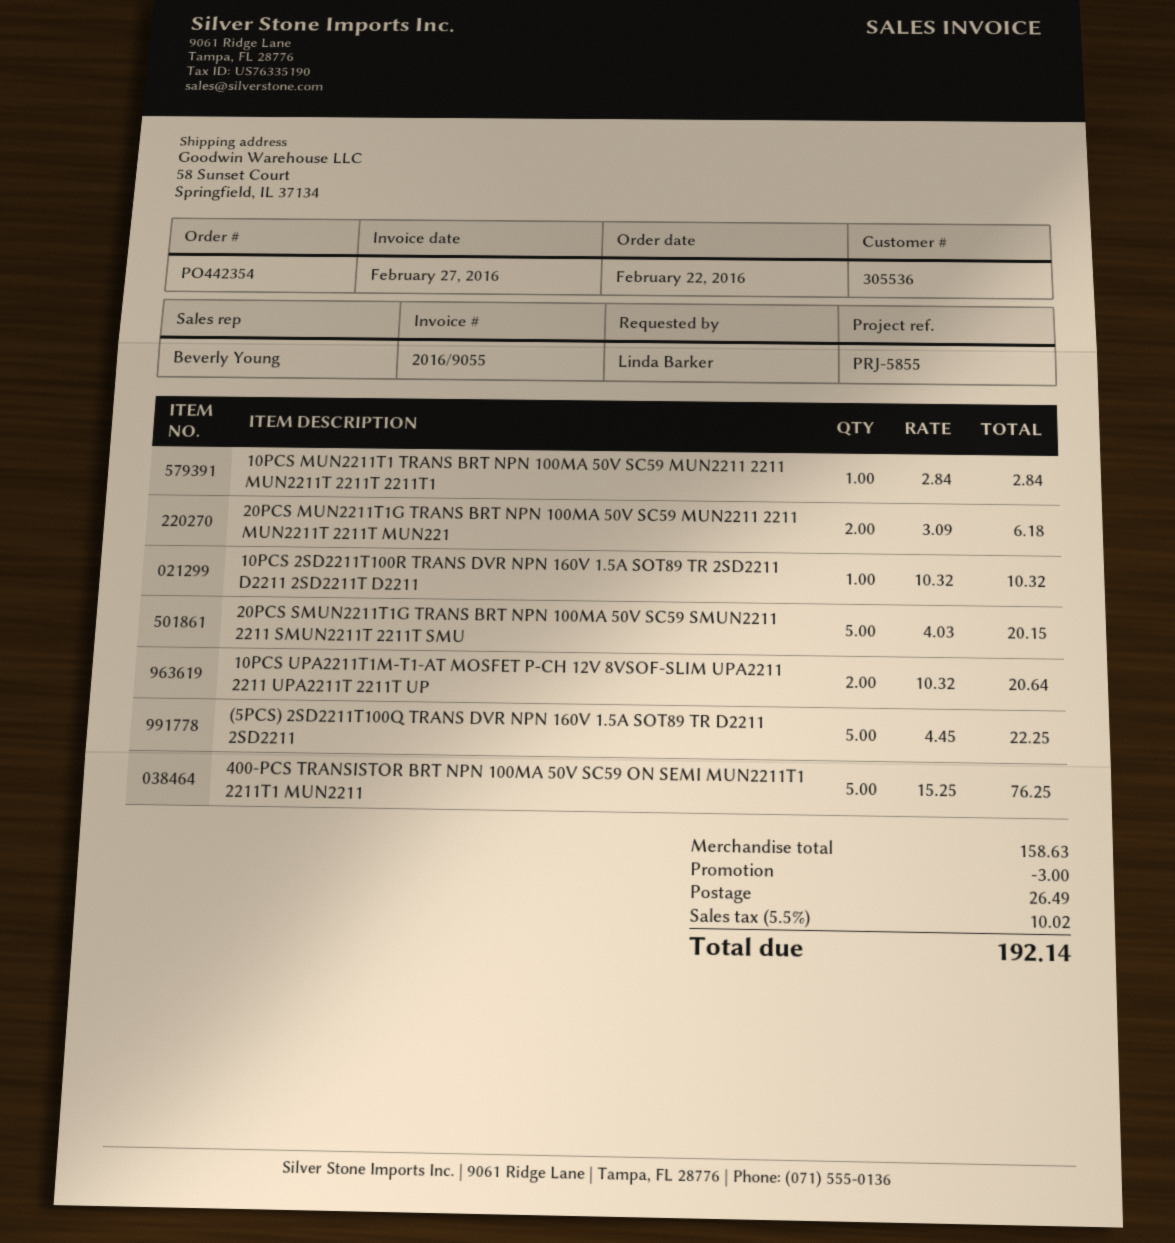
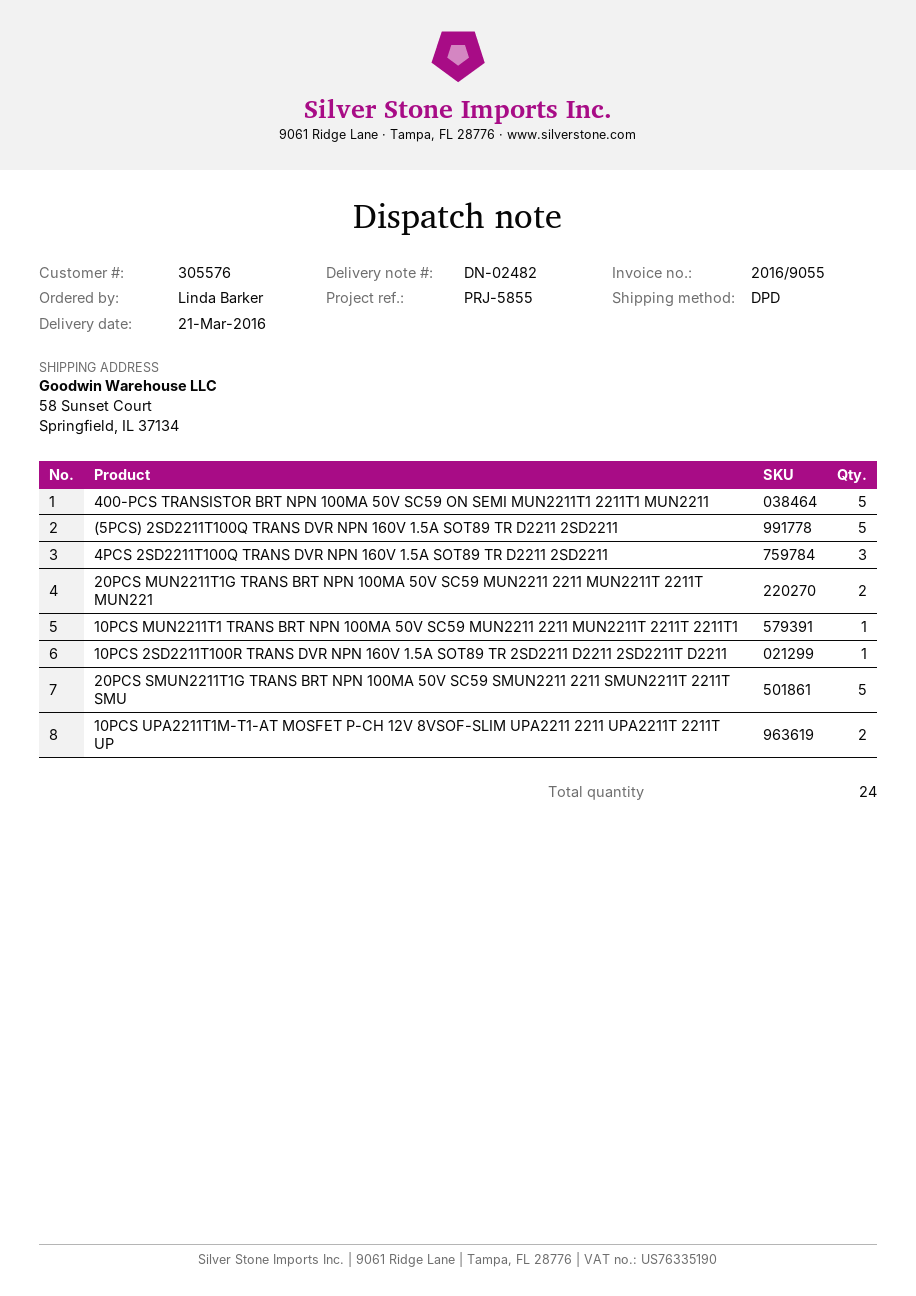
customer number: 305536 -> 305576
4PCS 2SD2211T100Q TRANS DVR NPN 160V 1.5A SOT89 TR D2211 2SD2211: none -> 3

